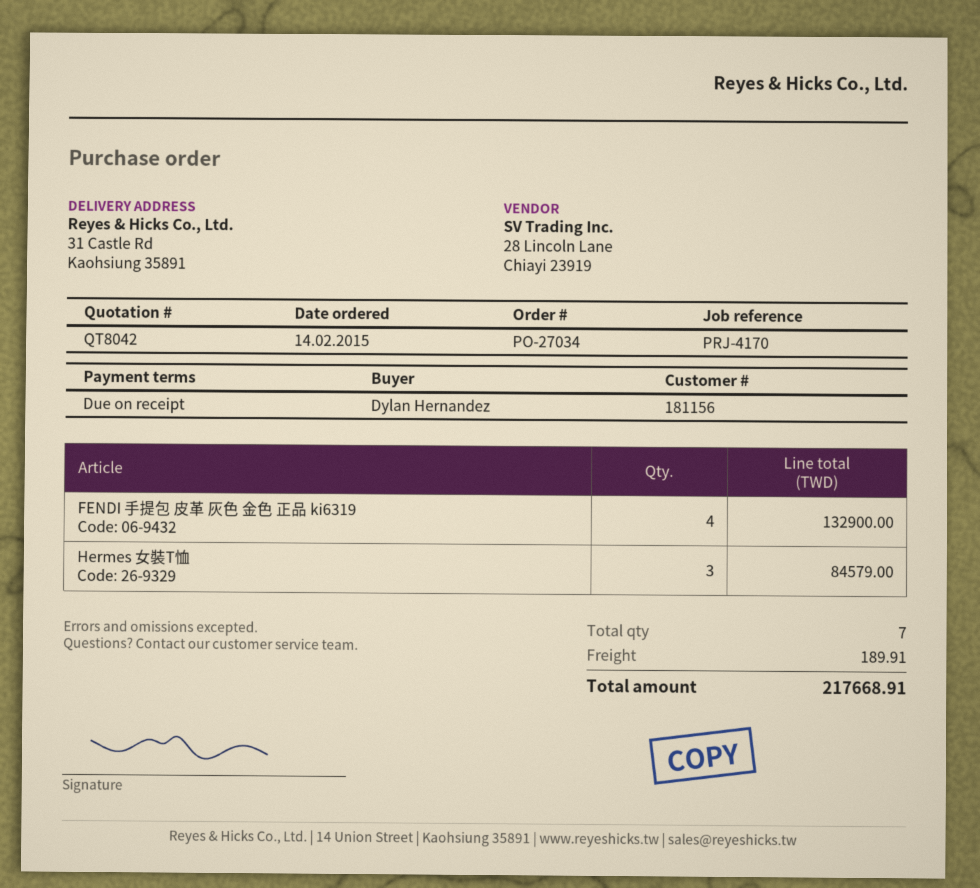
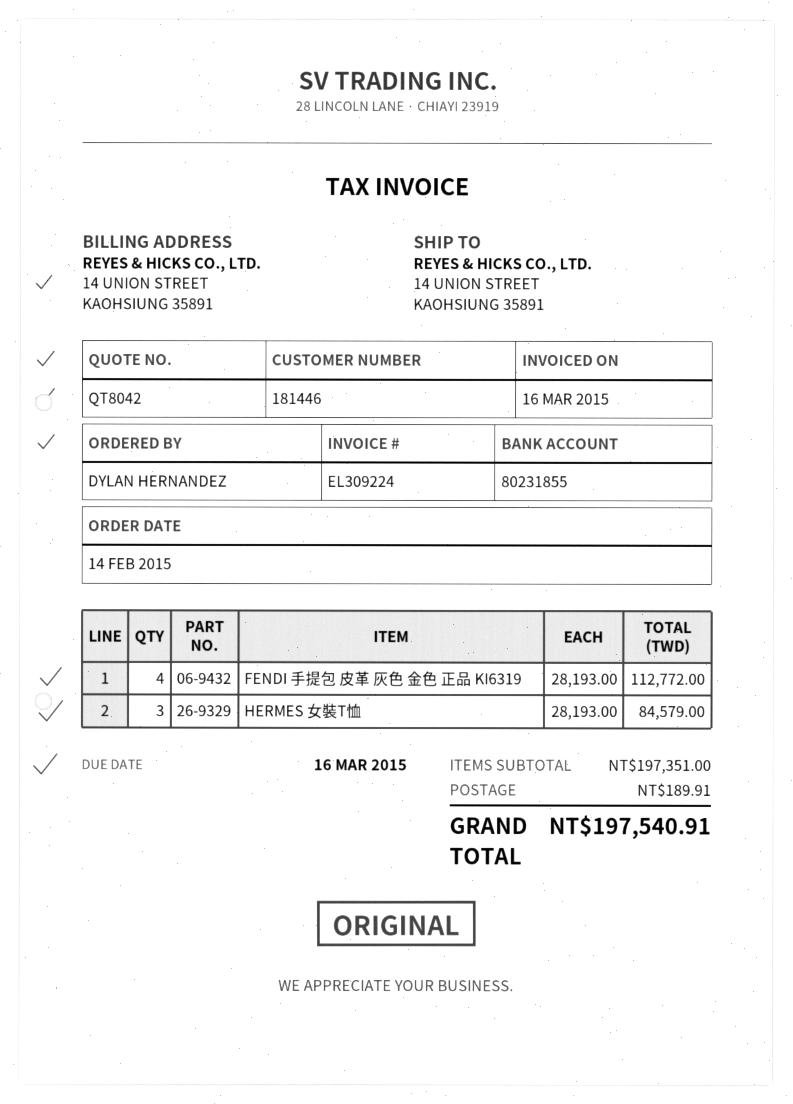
customer number: 181156 -> 181446
ship to: 31 Castle Rd, Kaohsiung 35891 -> 14 UNION STREET, KAOHSIUNG 35891
FENDI 手提包 皮革 灰色 金色 正品 ki6319: 4 for 132900.00 -> 4 for 112772.00
total: 217668.91 -> 197540.91

